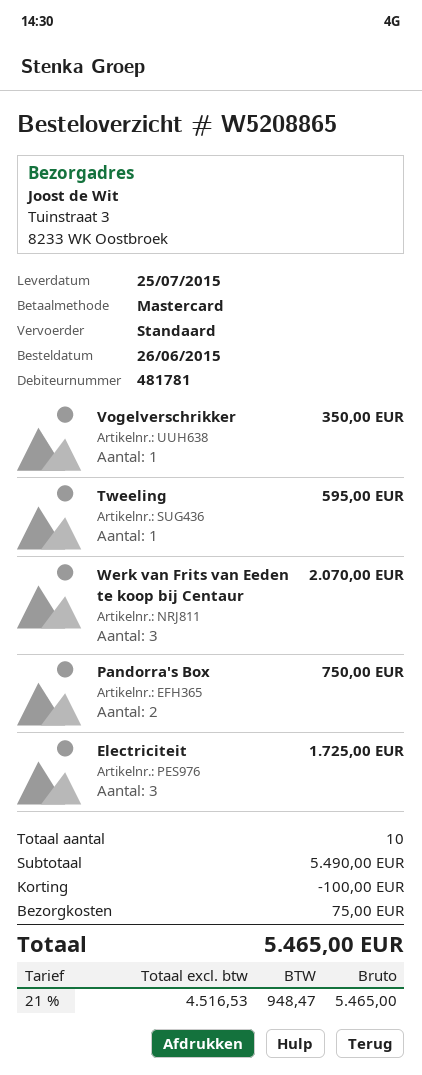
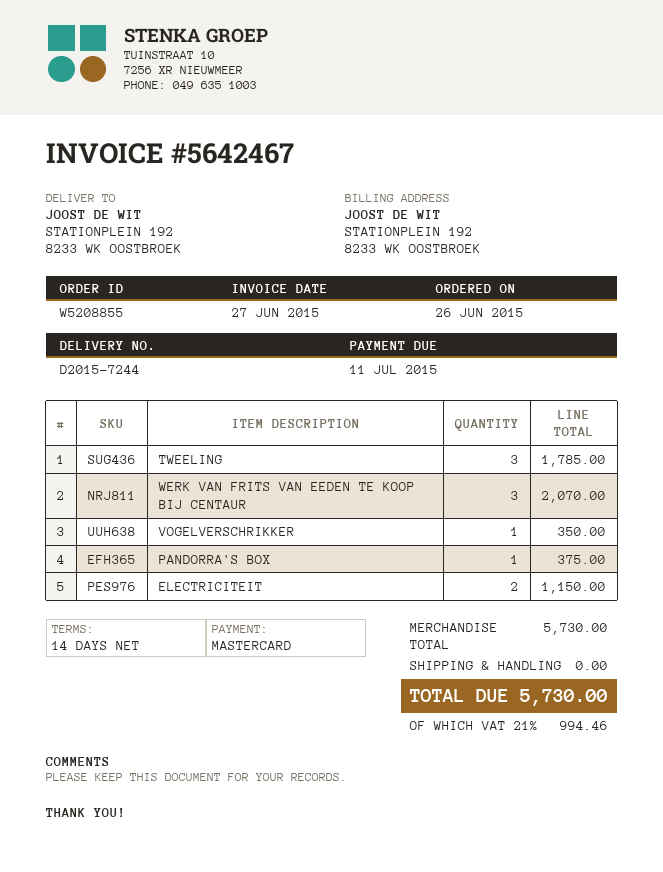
order number: W5208865 -> W5208855
ship to: Tuinstraat 3, 8233 WK Oostbroek -> STATIONPLEIN 192, 8233 WK OOSTBROEK
Tweeling: 1 for 595.00 -> 3 for 1785.00
Pandorra's Box: 2 for 750.00 -> 1 for 375.00
Electriciteit: 3 for 1725.00 -> 2 for 1150.00
subtotal: 5490.00 -> 5730.00
discount: 100.00 -> none
shipping: 75.00 -> 0.00
tax: 21% = 948.47 -> 21% = 994.46
total: 5465.00 -> 5730.00

